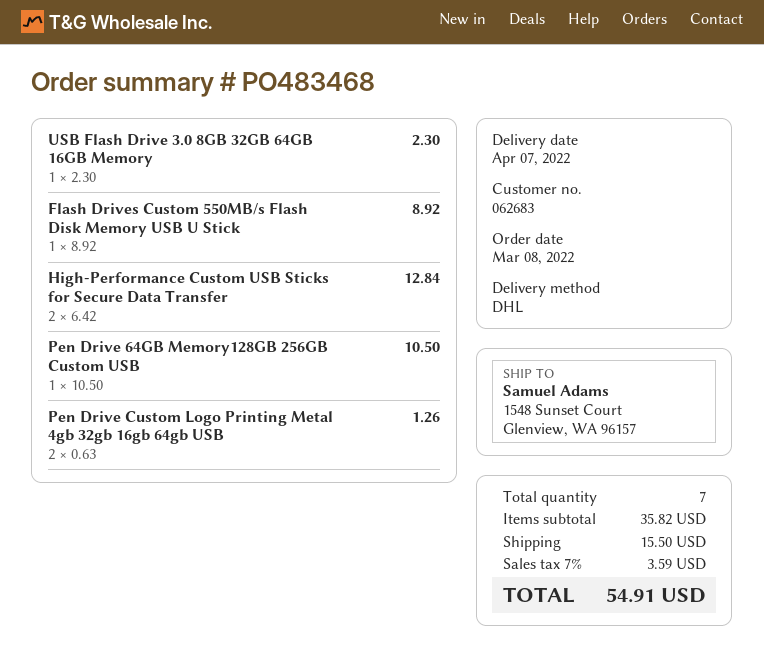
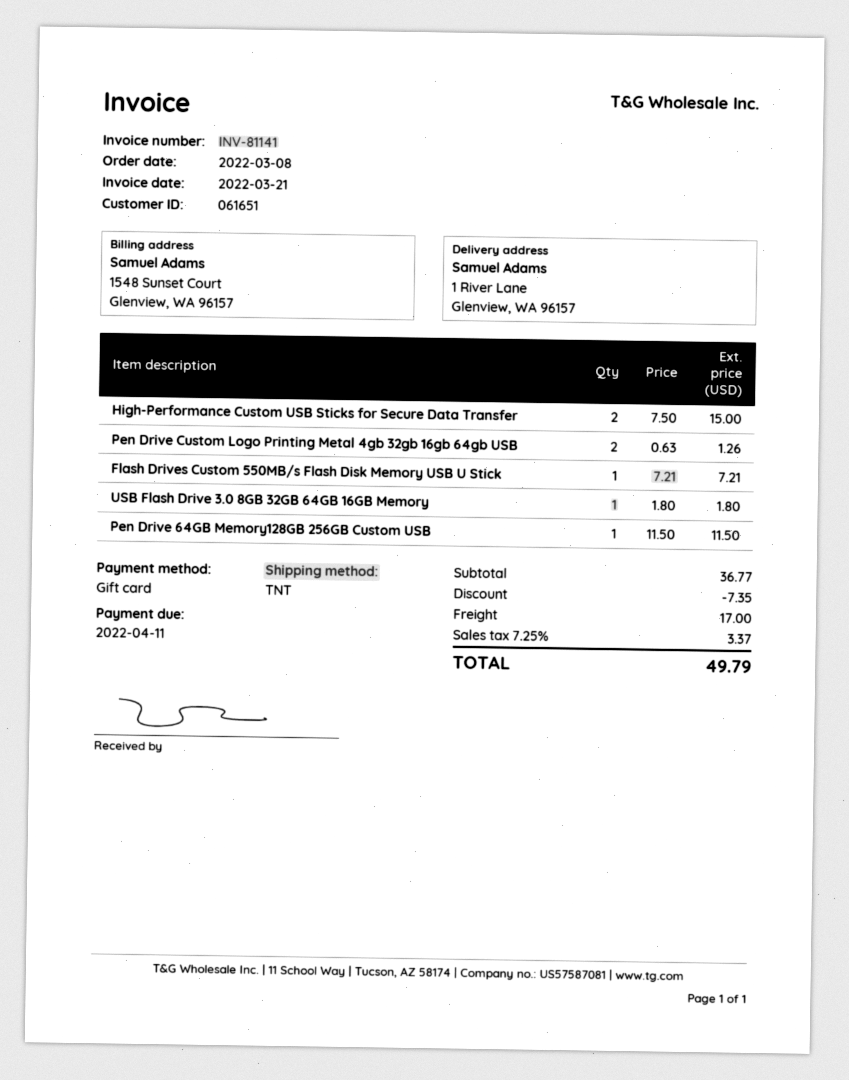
customer number: 062683 -> 061651
shipping method: DHL -> TNT
ship to: 1548 Sunset Court, Glenview, WA 96157 -> 1 River Lane, Glenview, WA 96157
USB Flash Drive 3.0 8GB 32GB 64GB 16GB Memory: 1 x 2.30 = 2.30 -> 1 x 1.80 = 1.80
Flash Drives Custom 550MB/s Flash Disk Memory USB U Stick: 1 x 8.92 = 8.92 -> 1 x 7.21 = 7.21
High-Performance Custom USB Sticks for Secure Data Transfer: 2 x 6.42 = 12.84 -> 2 x 7.50 = 15.00
Pen Drive 64GB Memory128GB 256GB Custom USB: 1 x 10.50 = 10.50 -> 1 x 11.50 = 11.50
subtotal: 35.82 -> 36.77
discount: none -> 7.35
shipping: 15.50 -> 17.00
tax: 7% = 3.59 -> 7.25% = 3.37
total: 54.91 -> 49.79

